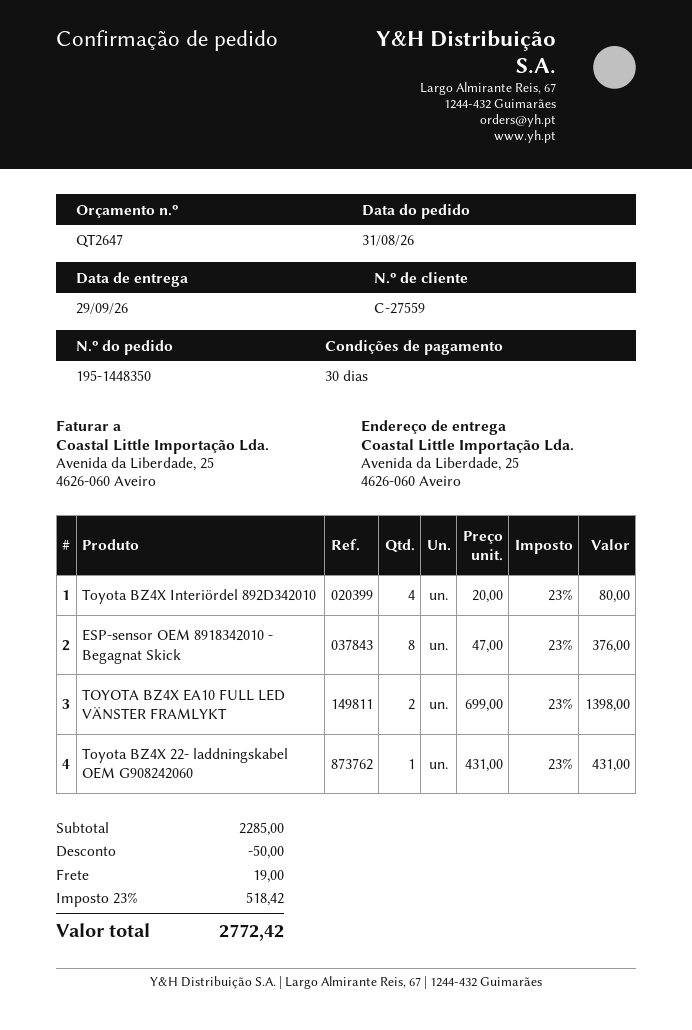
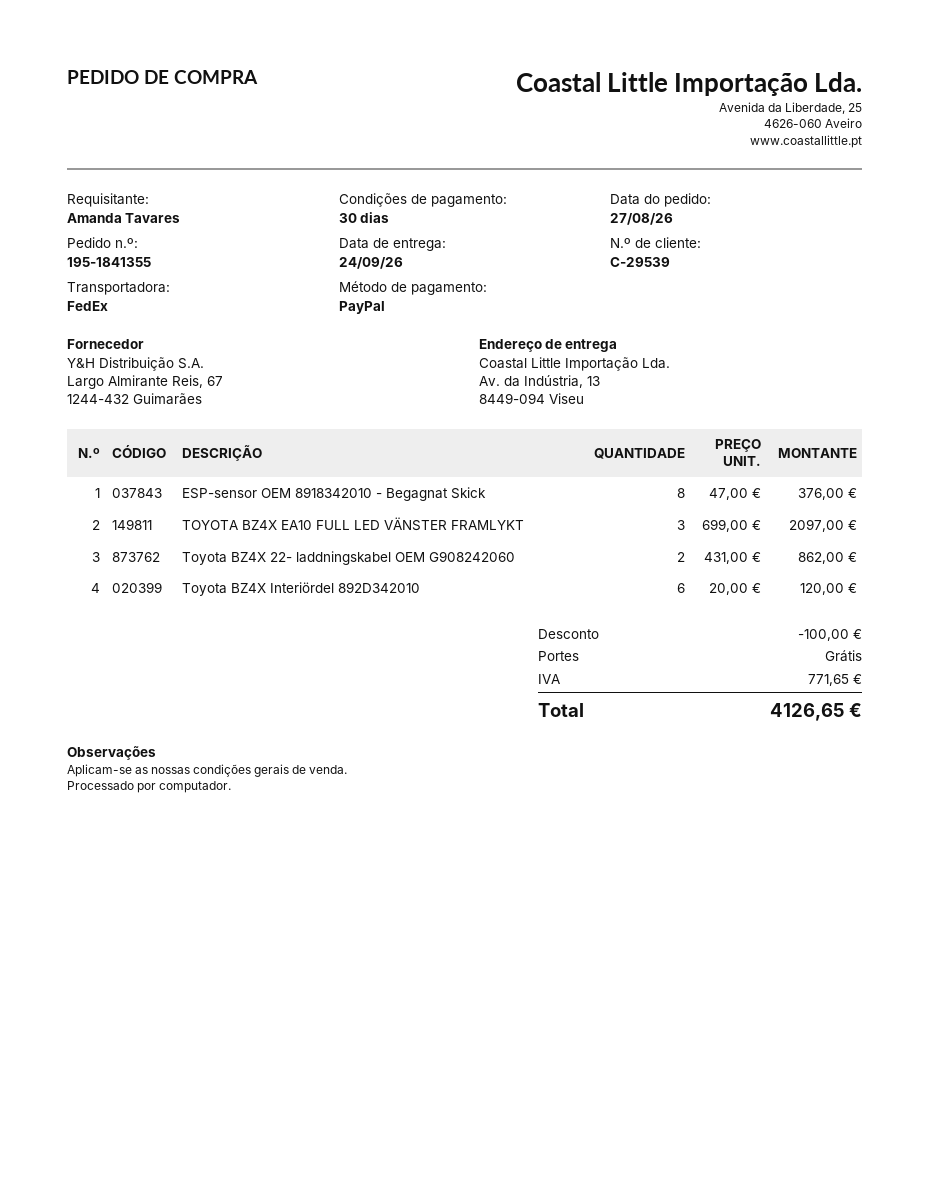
order number: 195-1448350 -> 195-1841355
order date: 2026-08-31 -> 2026-08-27
delivery date: 2026-09-29 -> 2026-09-24
customer number: C-27559 -> C-29539
ship to: Avenida da Liberdade, 25, 4626-060 Aveiro -> Av. da Indústria, 13, 8449-094 Viseu
Toyota BZ4X Interiördel 892D342010: 4 x 20.00 = 80.00 -> 6 x 20.00 = 120.00
TOYOTA BZ4X EA10 FULL LED VÄNSTER FRAMLYKT: 2 x 699.00 = 1398.00 -> 3 x 699.00 = 2097.00
Toyota BZ4X 22- laddningskabel OEM G908242060: 1 x 431.00 = 431.00 -> 2 x 431.00 = 862.00
discount: 50.00 -> 100.00
shipping: 19.00 -> 0.00
tax: 518.42 -> 771.65
total: 2772.42 -> 4126.65

